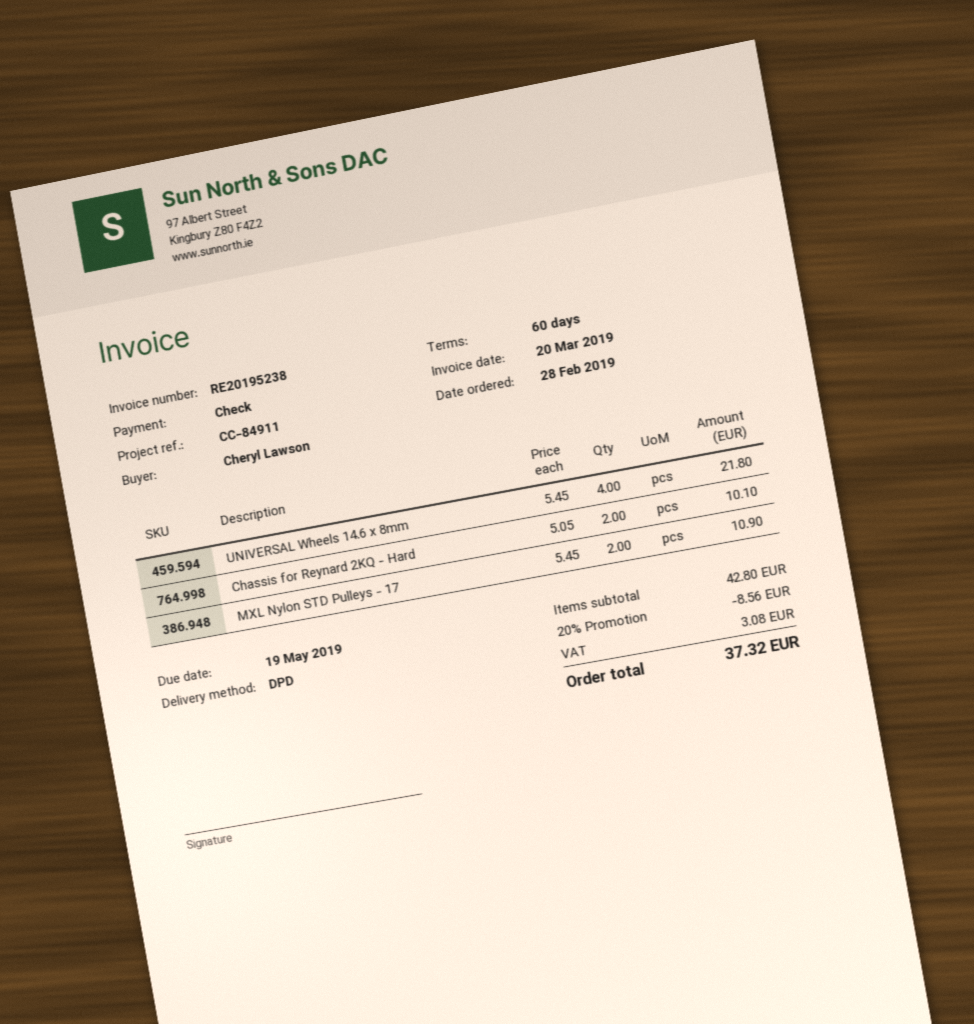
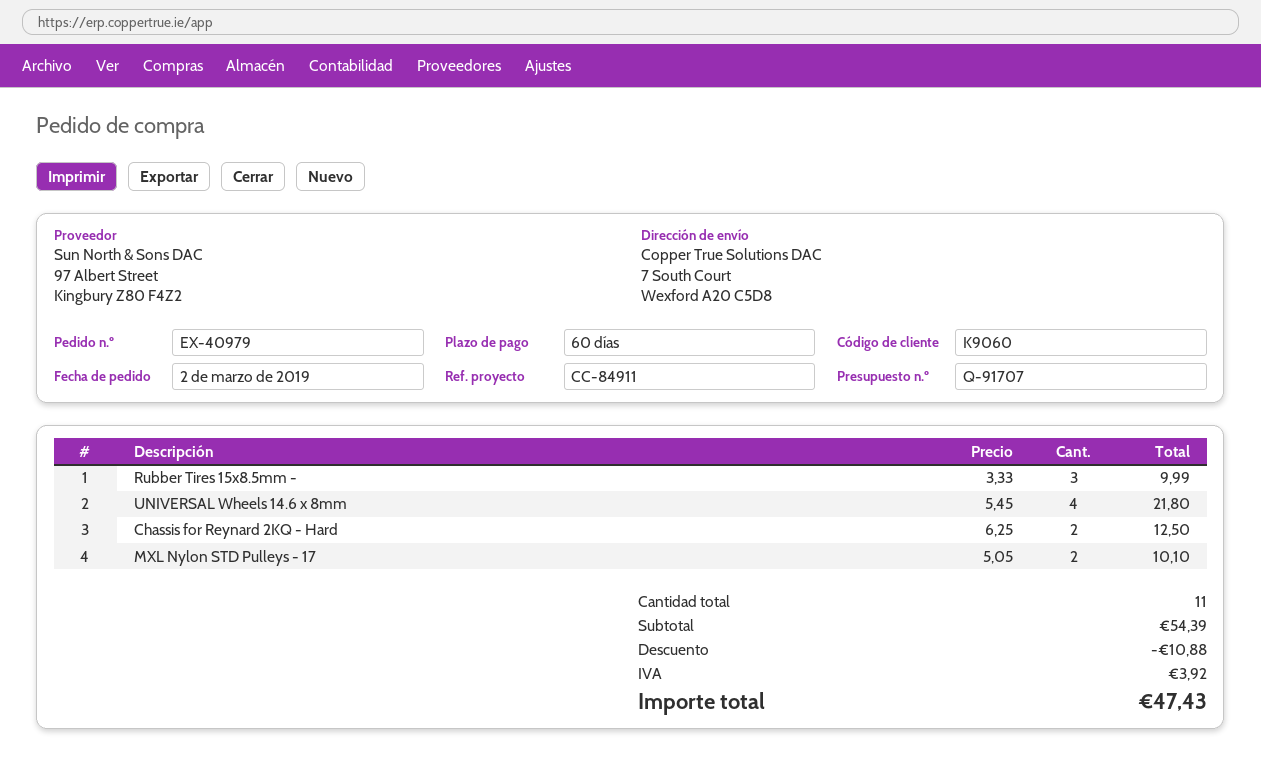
order date: 2019-02-28 -> 2019-03-02
Chassis for Reynard 2KQ - Hard: 2 x 5.05 = 10.10 -> 2 x 6.25 = 12.50
MXL Nylon STD Pulleys - 17: 2 x 5.45 = 10.90 -> 2 x 5.05 = 10.10
Rubber Tires 15x8.5mm -: none -> 3 x 3.33 = 9.99
subtotal: 42.80 -> 54.39
discount: 8.56 -> 10.88
tax: 3.08 -> 3.92
total: 37.32 -> 47.43

